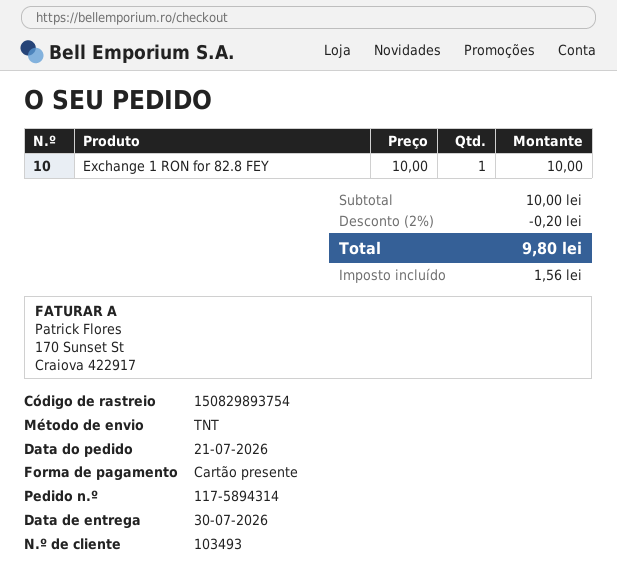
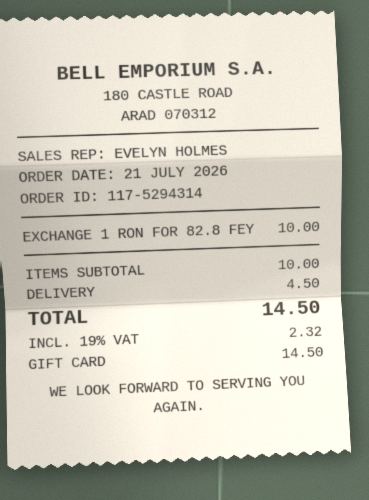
order number: 117-5894314 -> 117-5294314
discount: 2% = 0.20 -> none
shipping: none -> 4.50
tax: 1.56 -> 2.32
total: 9.80 -> 14.50

